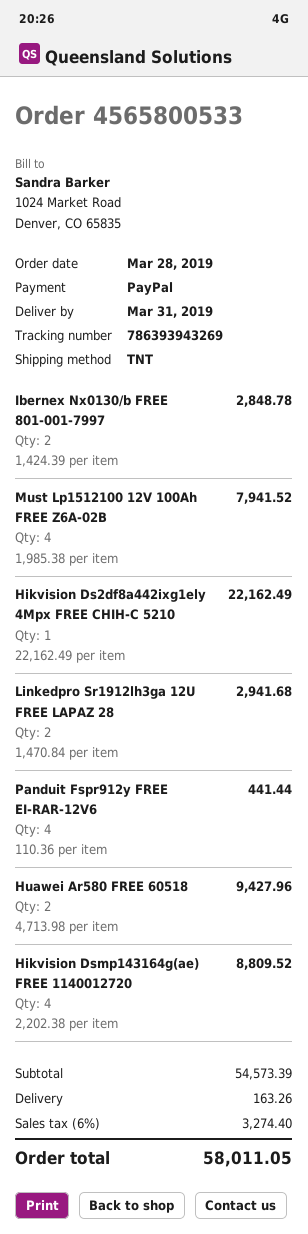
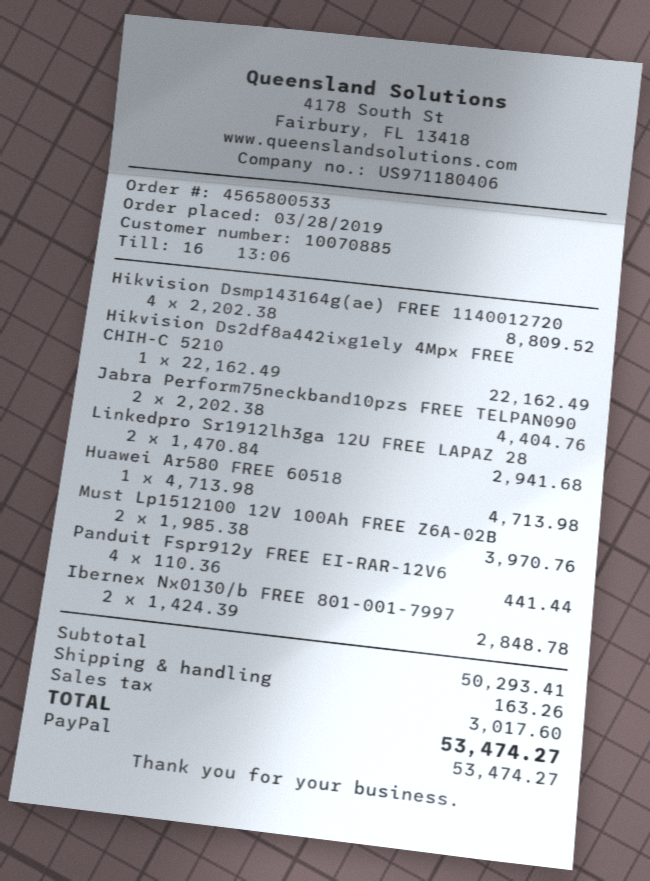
Must Lp1512100 12V 100Ah FREE Z6A-02B: 4 x 1985.38 = 7941.52 -> 2 x 1985.38 = 3970.76
Huawei Ar580 FREE 60518: 2 x 4713.98 = 9427.96 -> 1 x 4713.98 = 4713.98
Jabra Perform75neckband10pzs FREE TELPAN090: none -> 2 x 2202.38 = 4404.76
subtotal: 54573.39 -> 50293.41
tax: 3274.40 -> 3017.60
total: 58011.05 -> 53474.27

